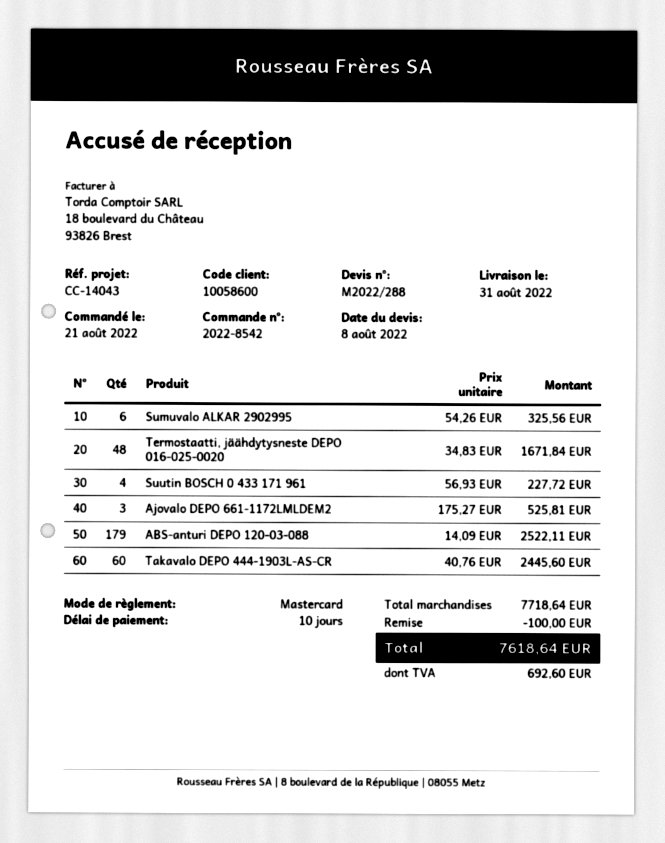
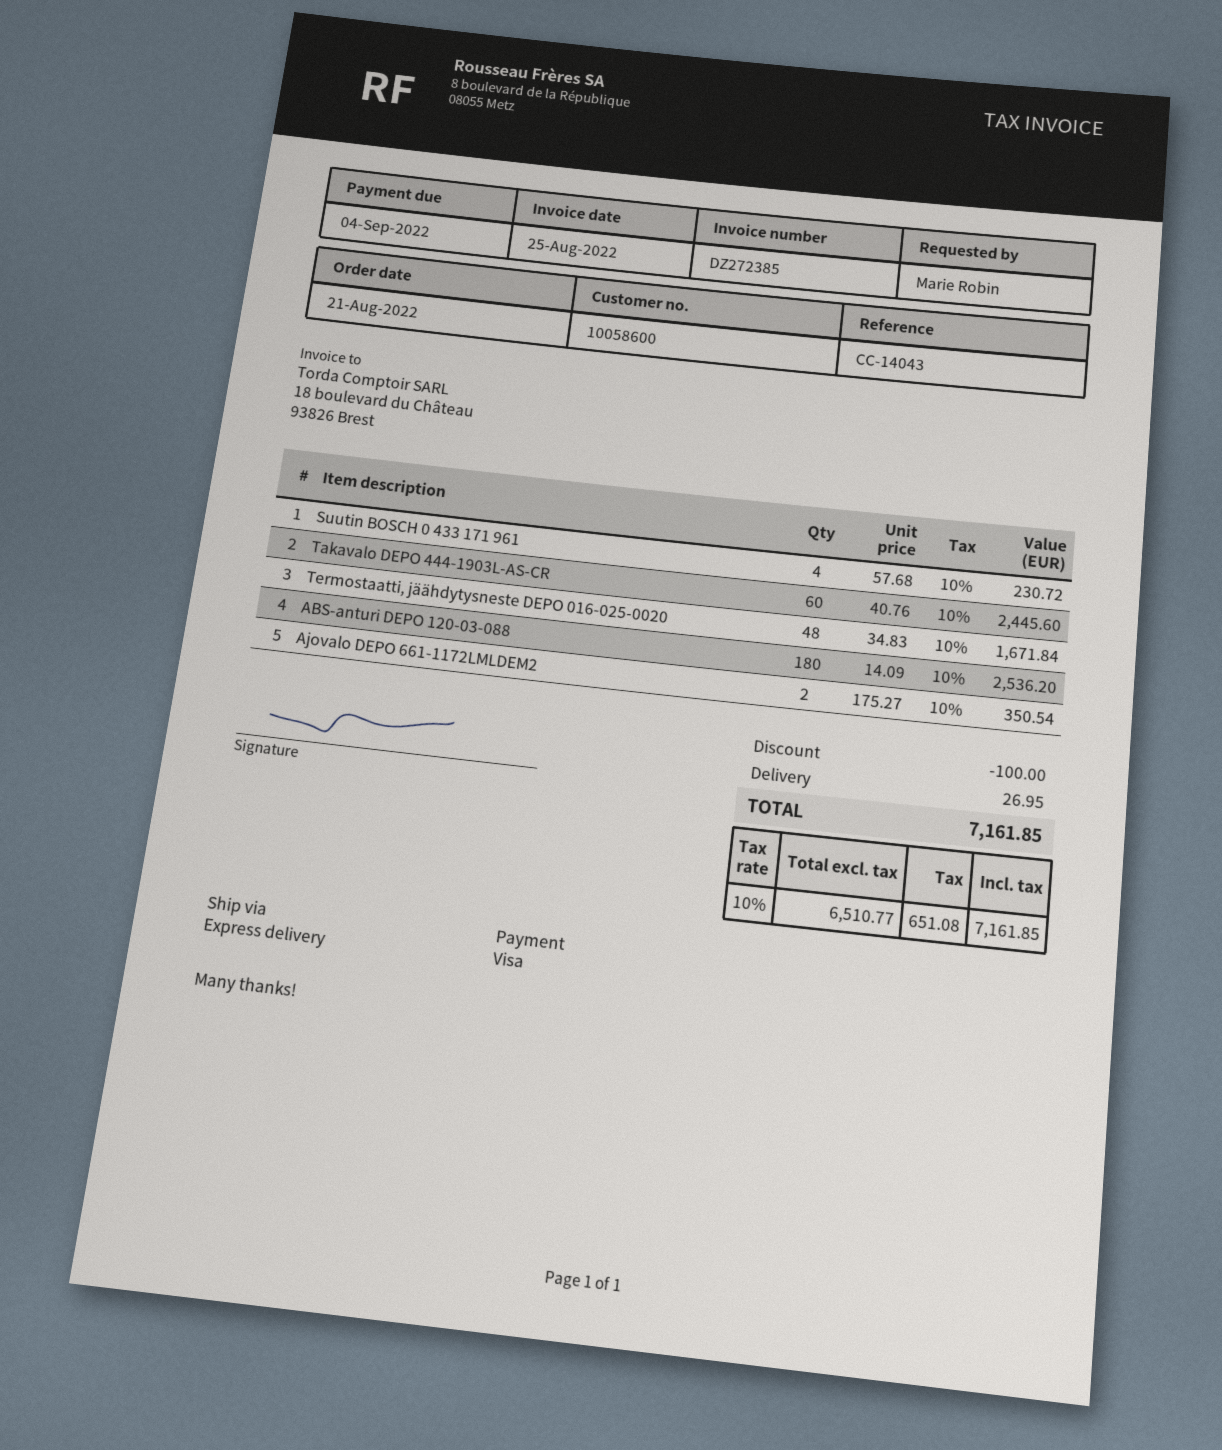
payment method: Mastercard -> Visa
Sumuvalo ALKAR 2902995: 6 x 54.26 = 325.56 -> none
Suutin BOSCH 0 433 171 961: 4 x 56.93 = 227.72 -> 4 x 57.68 = 230.72
Ajovalo DEPO 661-1172LMLDEM2: 3 x 175.27 = 525.81 -> 2 x 175.27 = 350.54
ABS-anturi DEPO 120-03-088: 179 x 14.09 = 2522.11 -> 180 x 14.09 = 2536.20
shipping: none -> 26.95
tax: 692.60 -> 651.08
total: 7618.64 -> 7161.85

